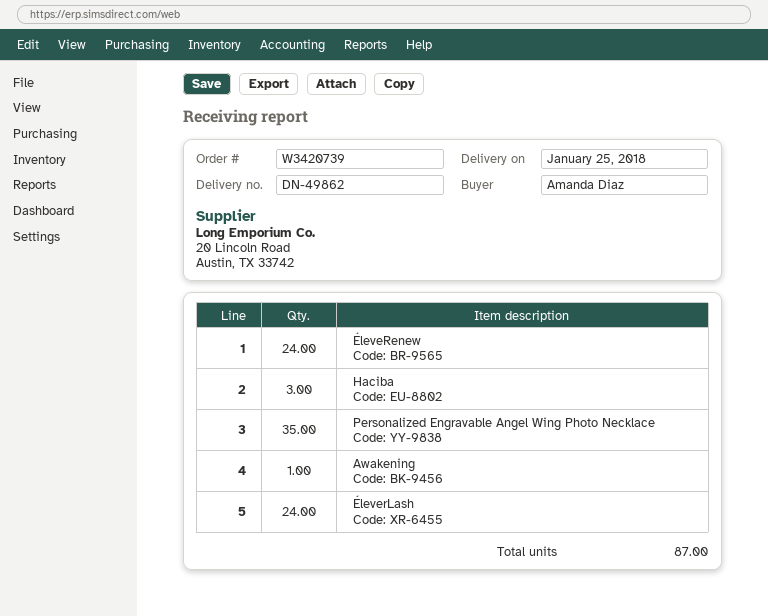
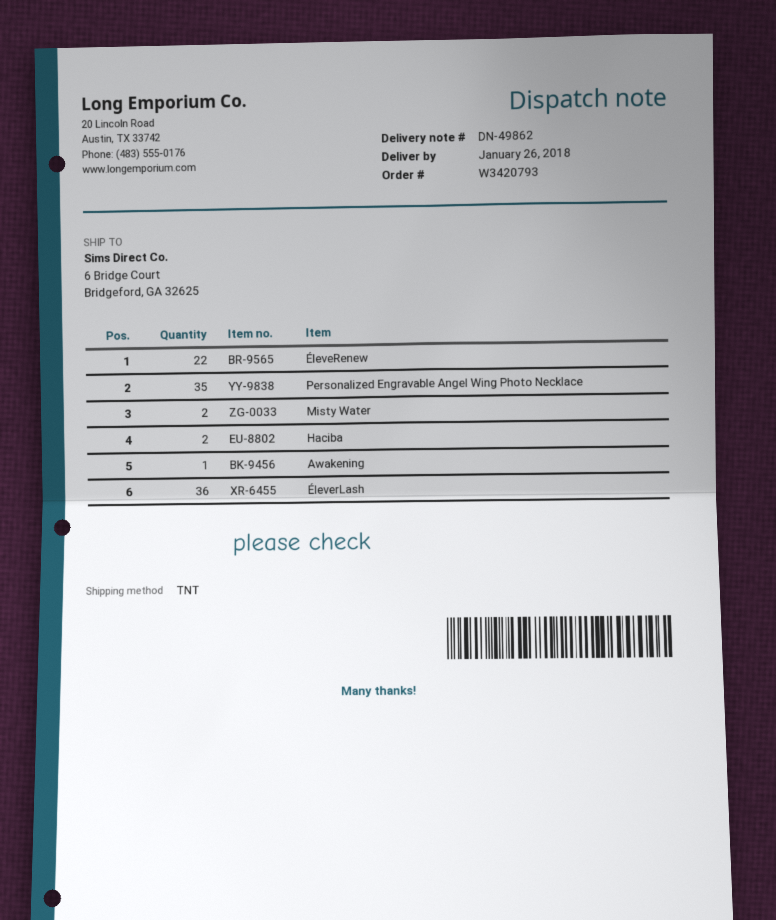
order number: W3420739 -> W3420793
delivery date: 2018-01-25 -> 2018-01-26
ÉleveRenew: 24 -> 22
Haciba: 3 -> 2
ÉleverLash: 24 -> 36
Misty Water: none -> 2

